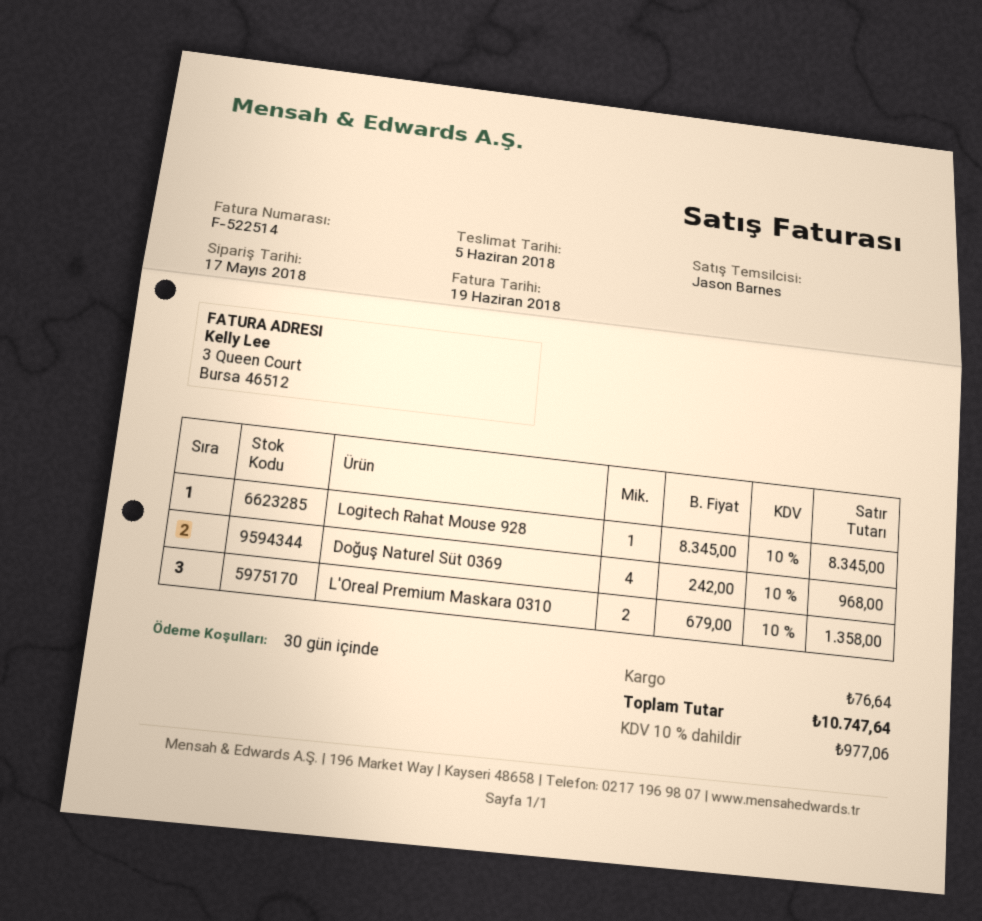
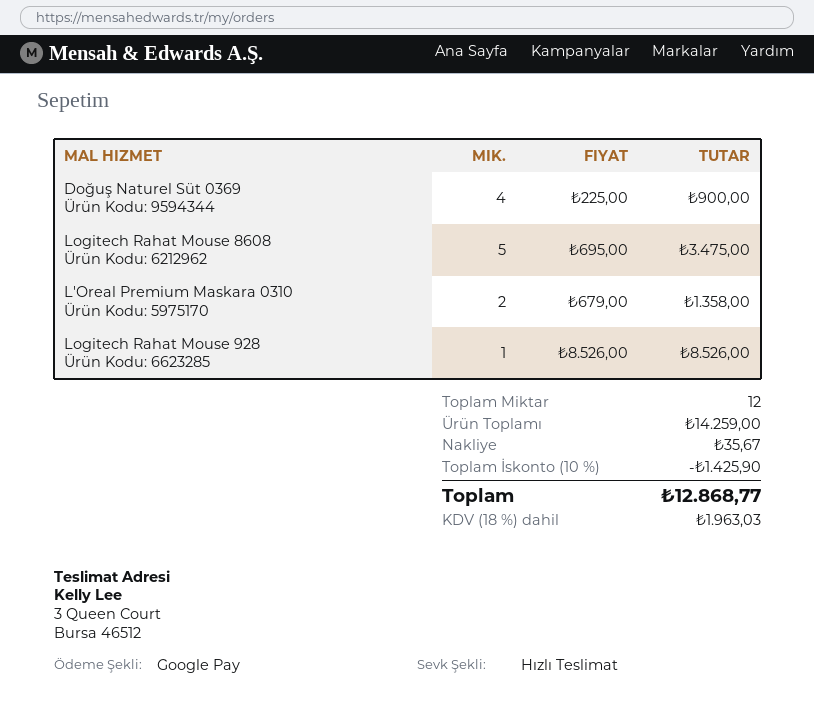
Logitech Rahat Mouse 928: 1 x 8345.00 = 8345.00 -> 1 x 8526.00 = 8526.00
Doğuş Naturel Süt 0369: 4 x 242.00 = 968.00 -> 4 x 225.00 = 900.00
Logitech Rahat Mouse 8608: none -> 5 x 695.00 = 3475.00
discount: none -> 10% = 1425.90
shipping: 76.64 -> 35.67
tax: 10% = 977.06 -> 18% = 1963.03
total: 10747.64 -> 12868.77

